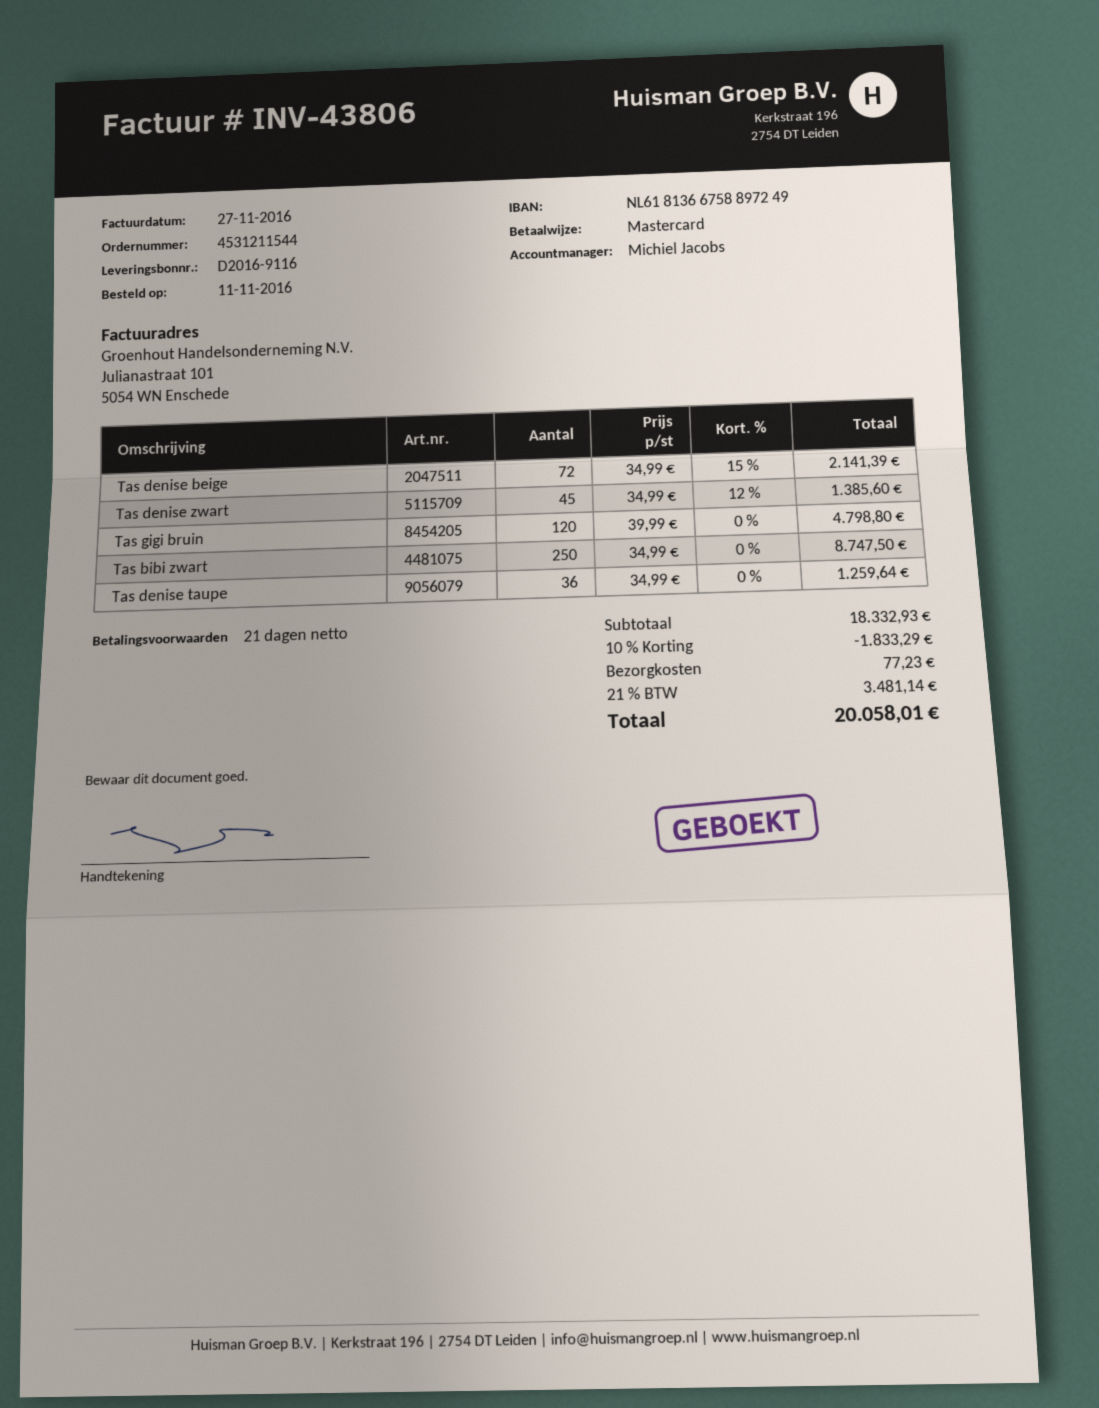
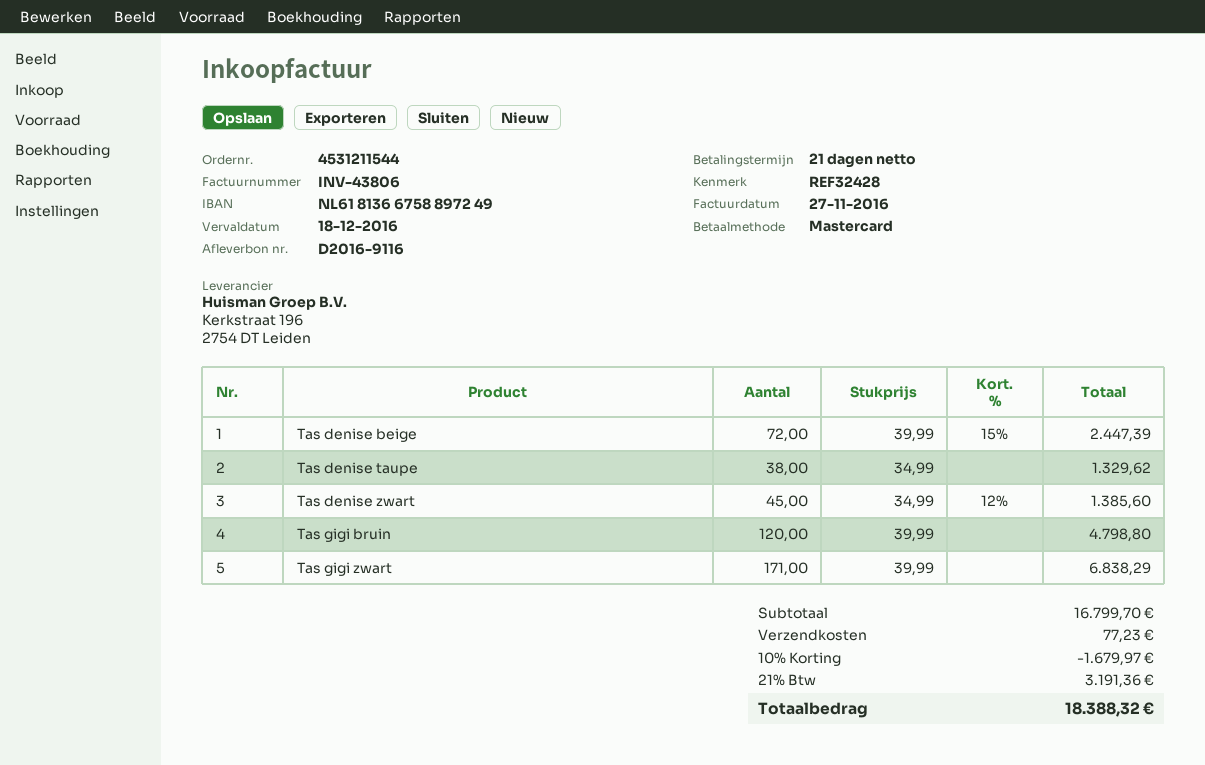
Tas denise beige: 72 x 34.99 - 15% = 2141.39 -> 72 x 39.99 - 15% = 2447.39
Tas bibi zwart: 250 x 34.99 = 8747.50 -> none
Tas denise taupe: 36 x 34.99 = 1259.64 -> 38 x 34.99 = 1329.62
Tas gigi zwart: none -> 171 x 39.99 = 6838.29
subtotal: 18332.93 -> 16799.70
discount: 10% = 1833.29 -> 10% = 1679.97
tax: 21% = 3481.14 -> 21% = 3191.36
total: 20058.01 -> 18388.32

